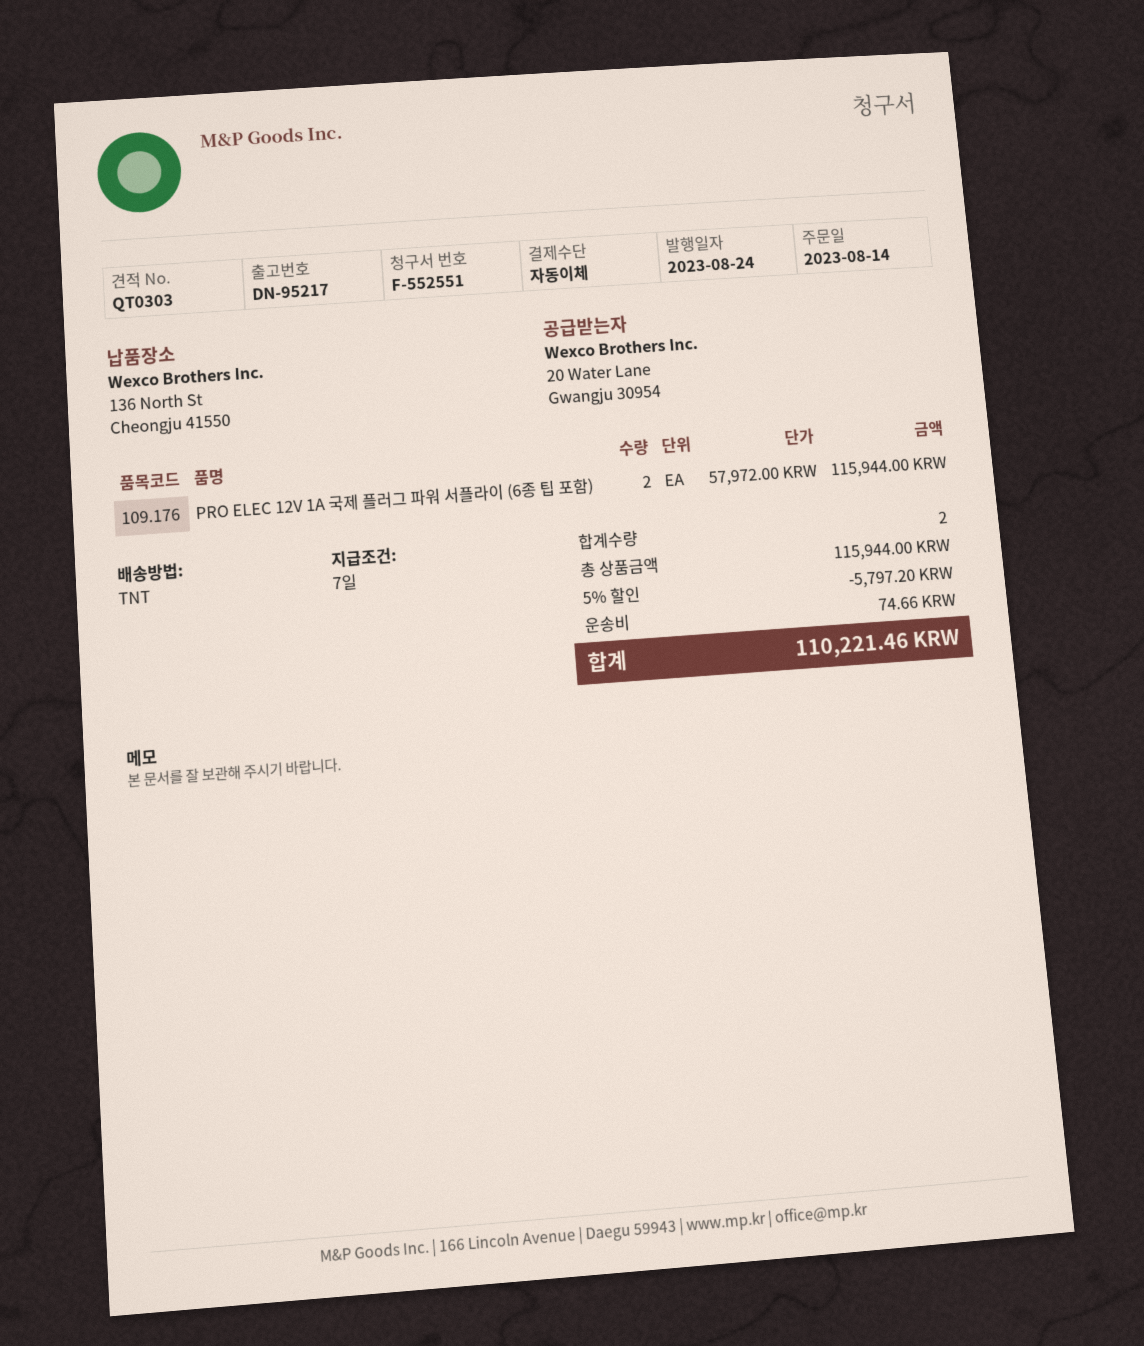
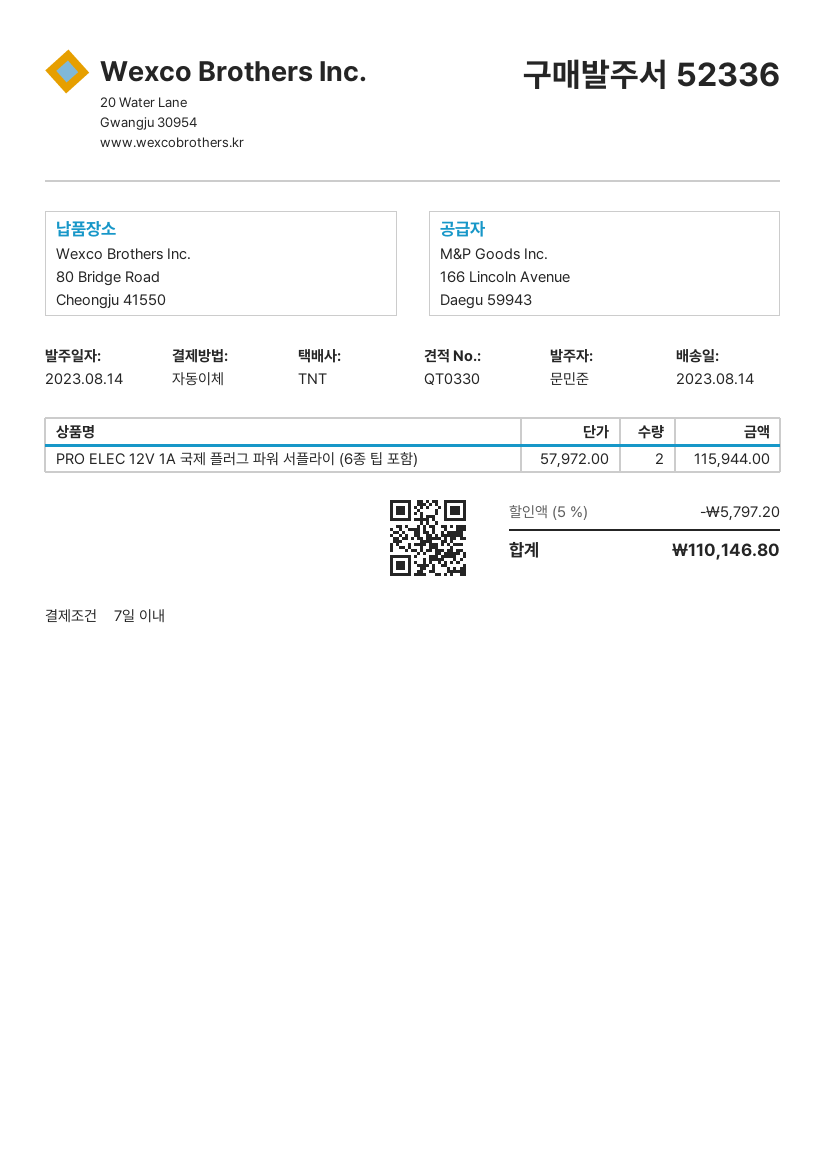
quote number: QT0303 -> QT0330
ship to: 136 North St, Cheongju 41550 -> 80 Bridge Road, Cheongju 41550
shipping: 74.66 -> none
total: 110221.46 -> 110146.80

